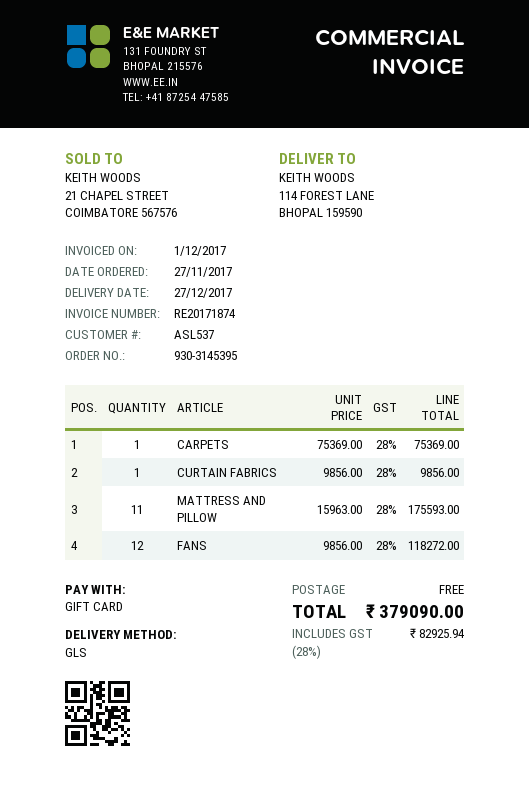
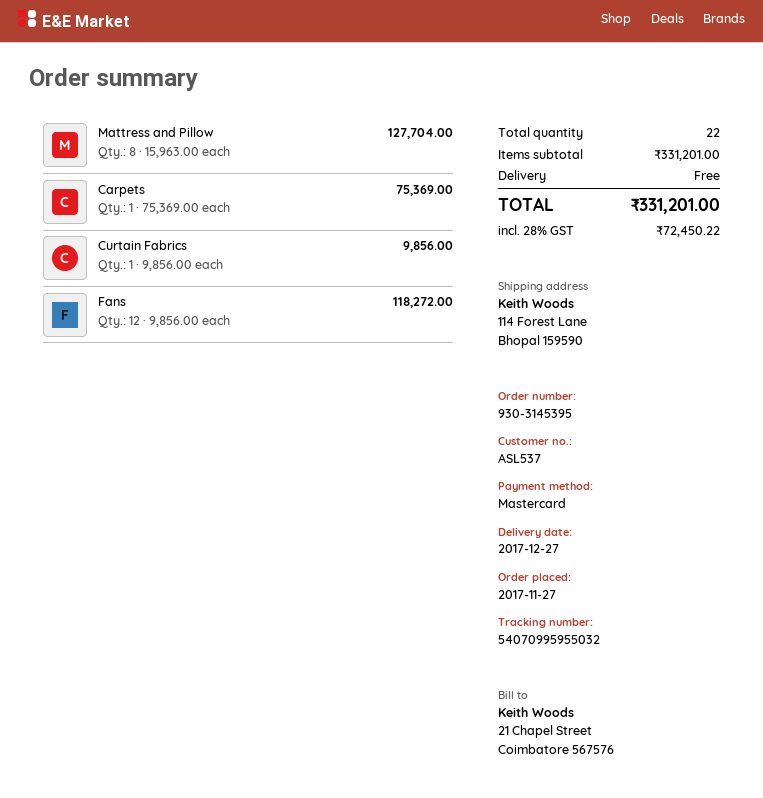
payment method: gift card -> Mastercard
MATTRESS AND PILLOW: 11 x 15963.00 = 175593.00 -> 8 x 15963.00 = 127704.00
tax: 28% = 82925.94 -> 28% = 72450.22
total: 379090.00 -> 331201.00

